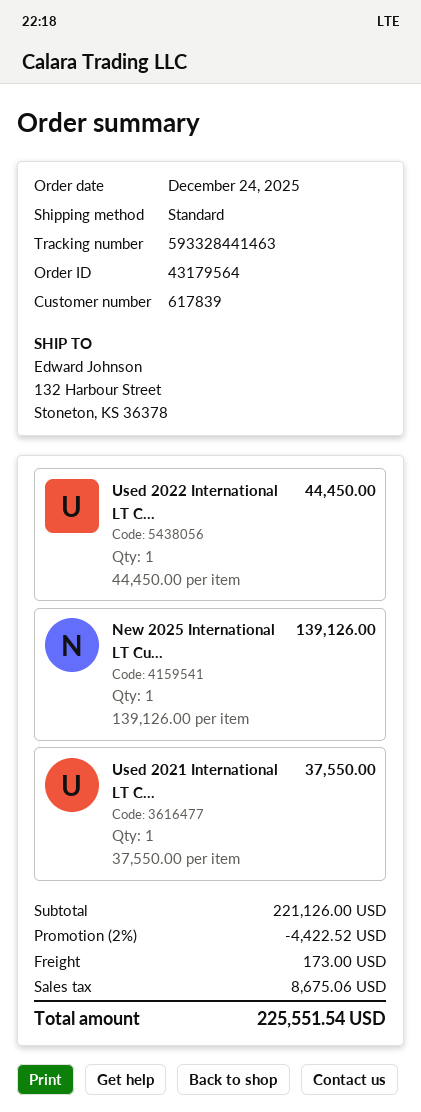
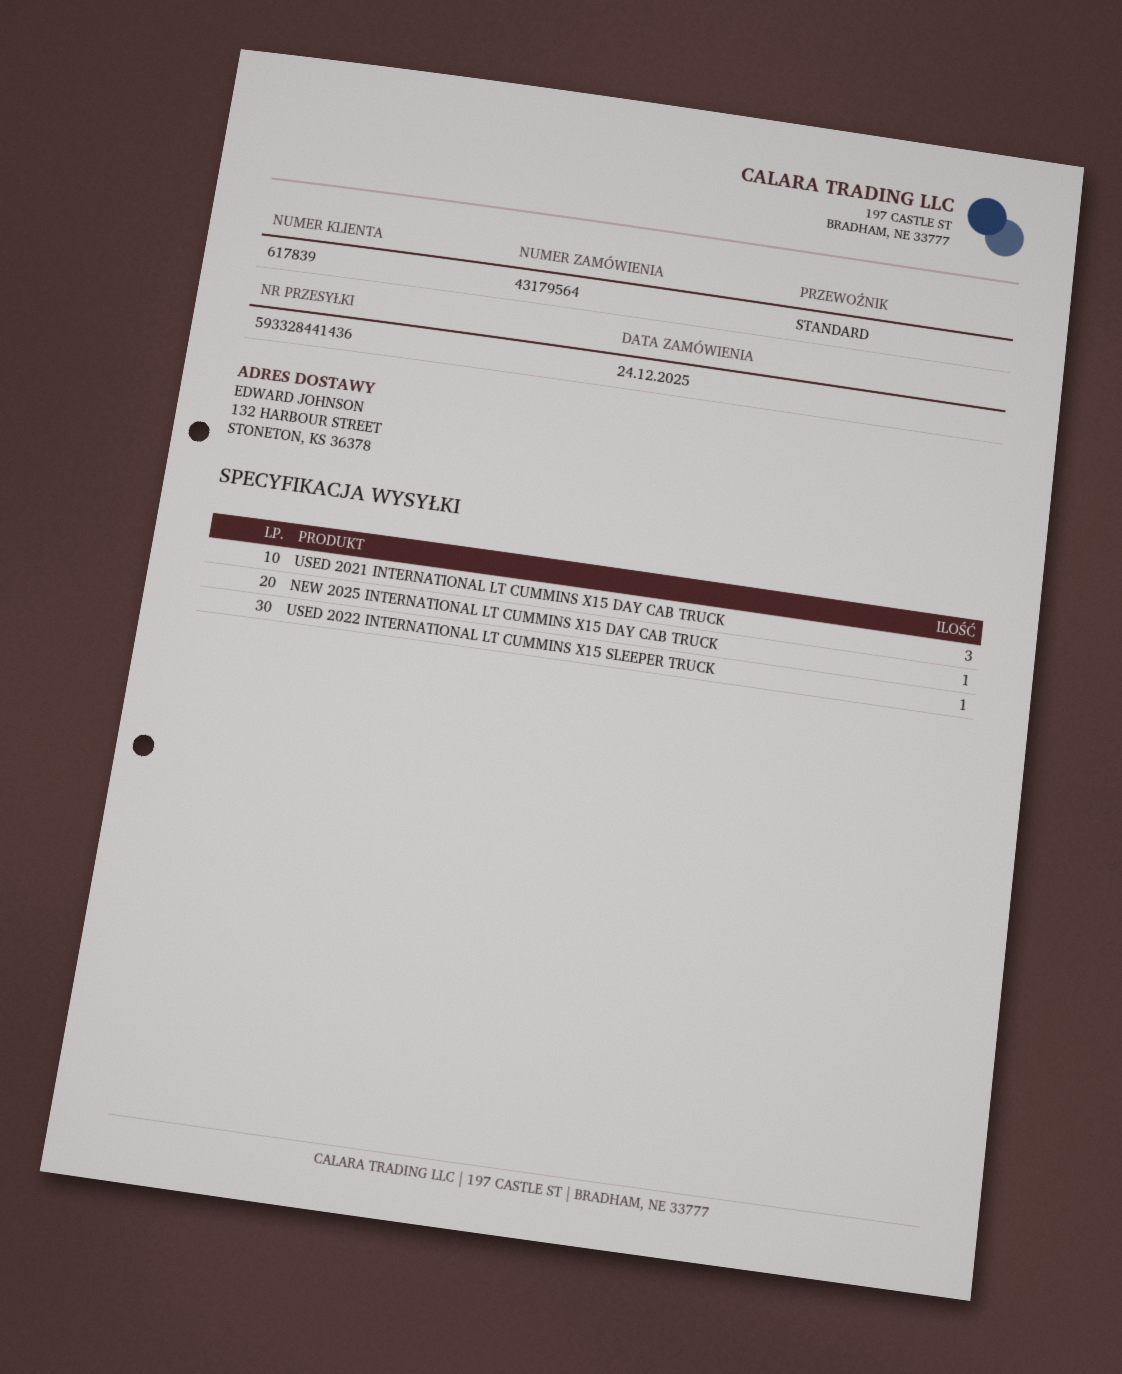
tracking number: 593328441463 -> 593328441436
Used 2021 International LT C...: 1 -> 3

